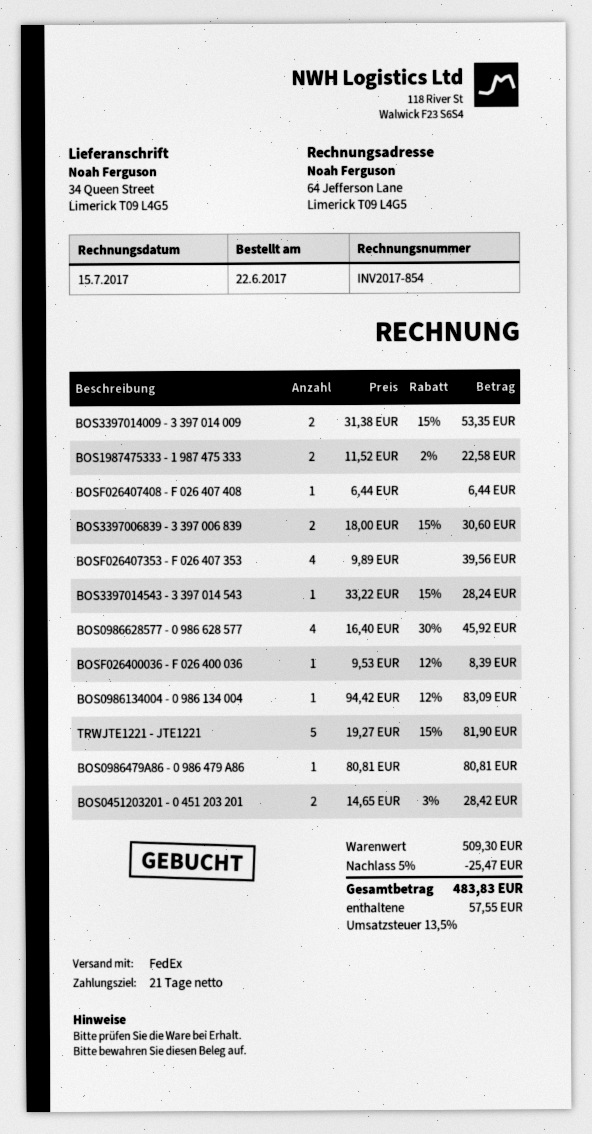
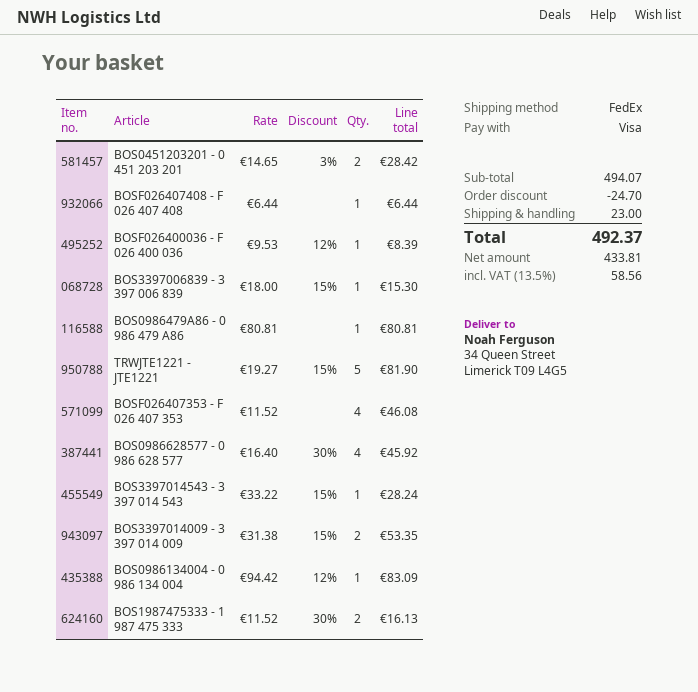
BOS1987475333 - 1 987 475 333: 2 x 11.52 - 2% = 22.58 -> 2 x 11.52 - 30% = 16.13
BOS3397006839 - 3 397 006 839: 2 x 18.00 - 15% = 30.60 -> 1 x 18.00 - 15% = 15.30
BOSF026407353 - F 026 407 353: 4 x 9.89 = 39.56 -> 4 x 11.52 = 46.08
subtotal: 509.30 -> 494.07
discount: 25.47 -> 24.70
shipping: none -> 23.00
tax: 13.5% = 57.55 -> 13.5% = 58.56
total: 483.83 -> 492.37

